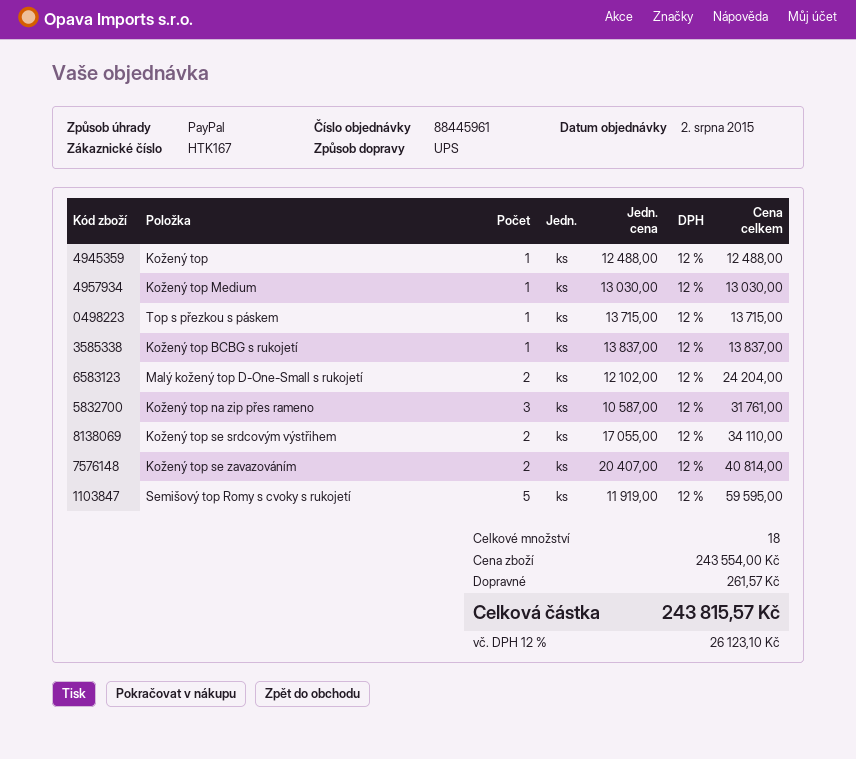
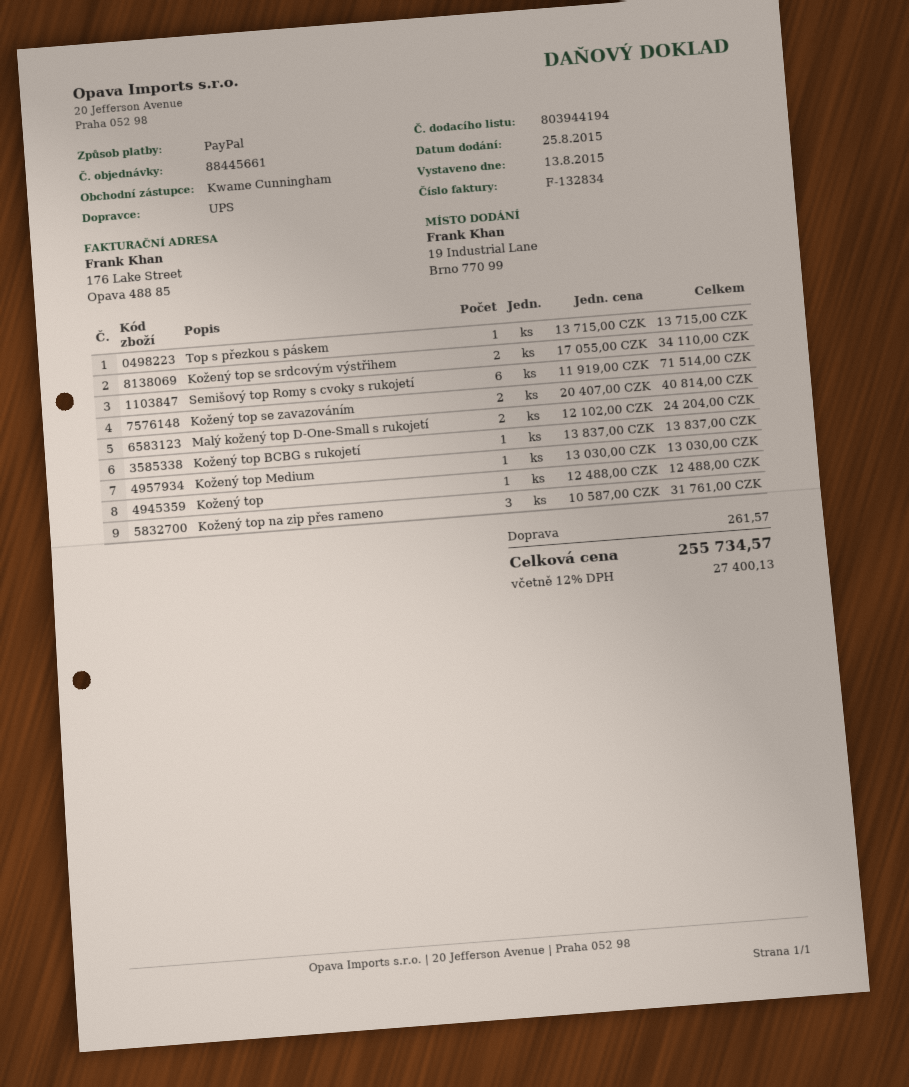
order number: 88445961 -> 88445661
Semišový top Romy s cvoky s rukojetí: 5 x 11919.00 = 59595.00 -> 6 x 11919.00 = 71514.00
tax: 12% = 26123.10 -> 12% = 27400.13
total: 243815.57 -> 255734.57

